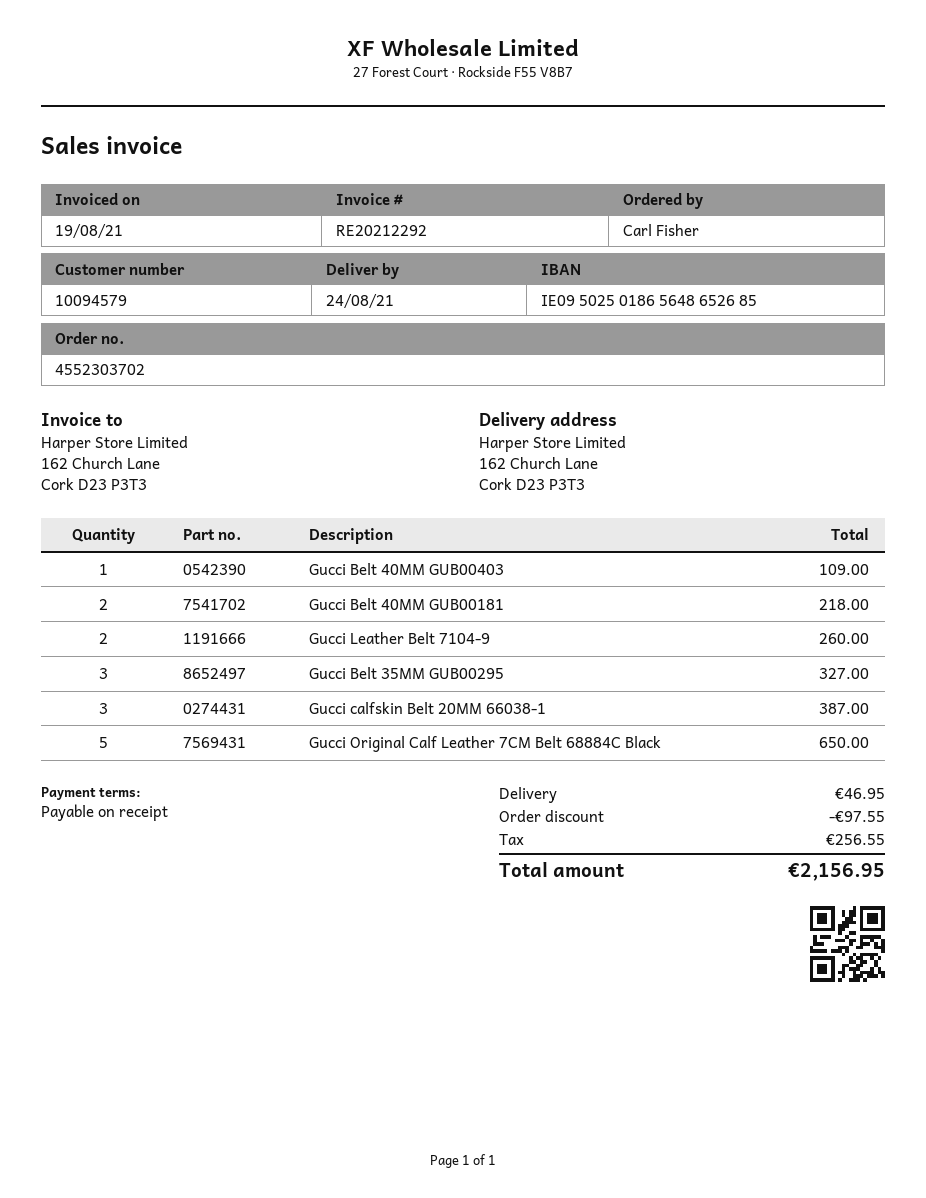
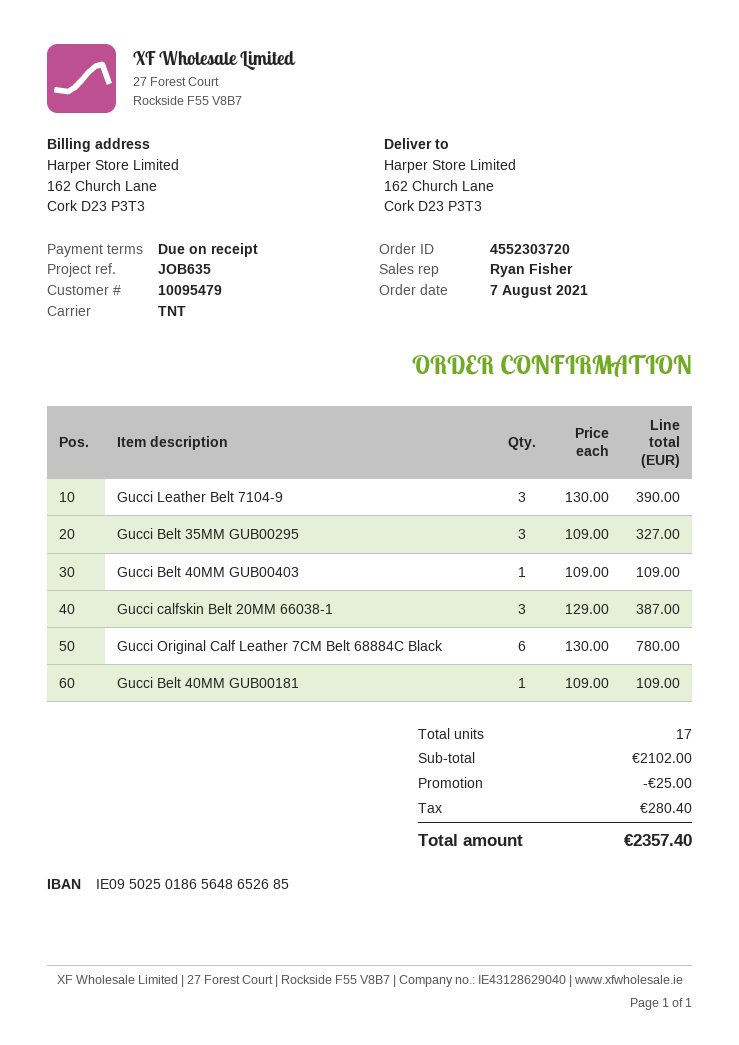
order number: 4552303702 -> 4552303720
customer number: 10094579 -> 10095479
Gucci Belt 40MM GUB00181: 2 for 218.00 -> 1 for 109.00
Gucci Leather Belt 7104-9: 2 for 260.00 -> 3 for 390.00
Gucci Original Calf Leather 7CM Belt 68884C Black: 5 for 650.00 -> 6 for 780.00
discount: 97.55 -> 25.00
shipping: 46.95 -> none
tax: 256.55 -> 280.40
total: 2156.95 -> 2357.40

